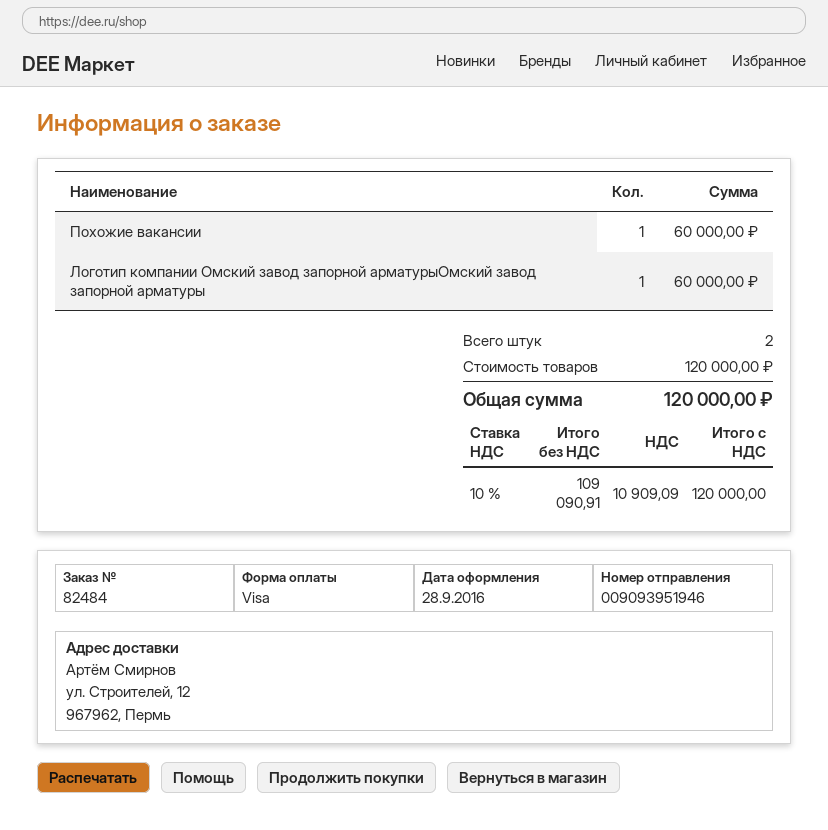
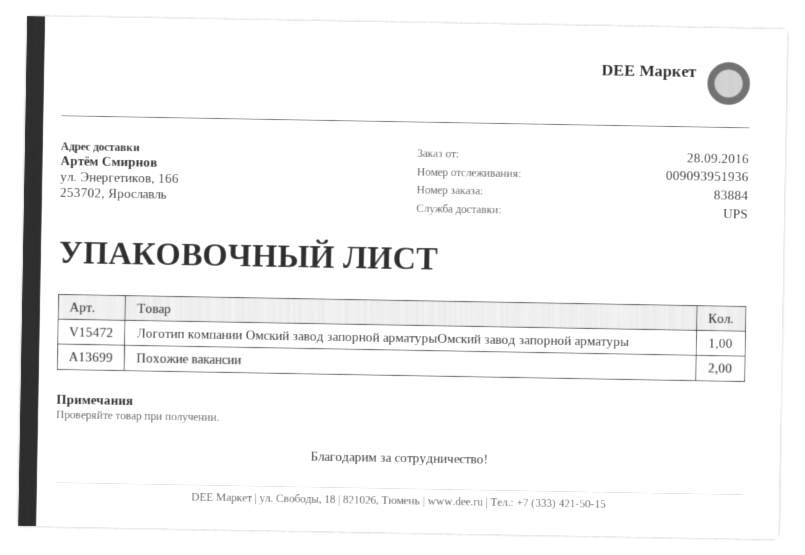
order number: 82484 -> 83884
tracking number: 009093951946 -> 009093951936
ship to: ул. Строителей, 12, 967962, Пермь -> ул. Энергетиков, 166, 253702, Ярославль
Похожие вакансии: 1 -> 2

